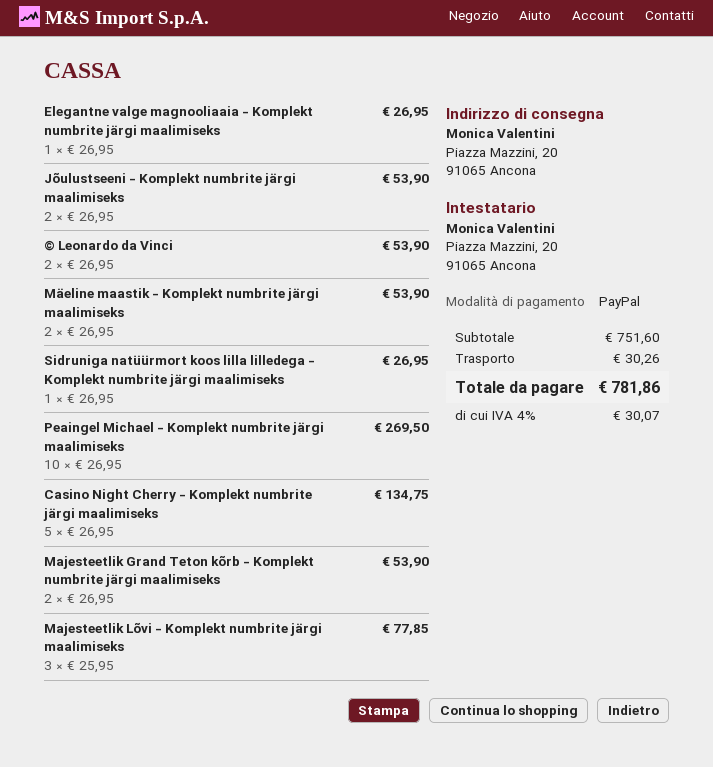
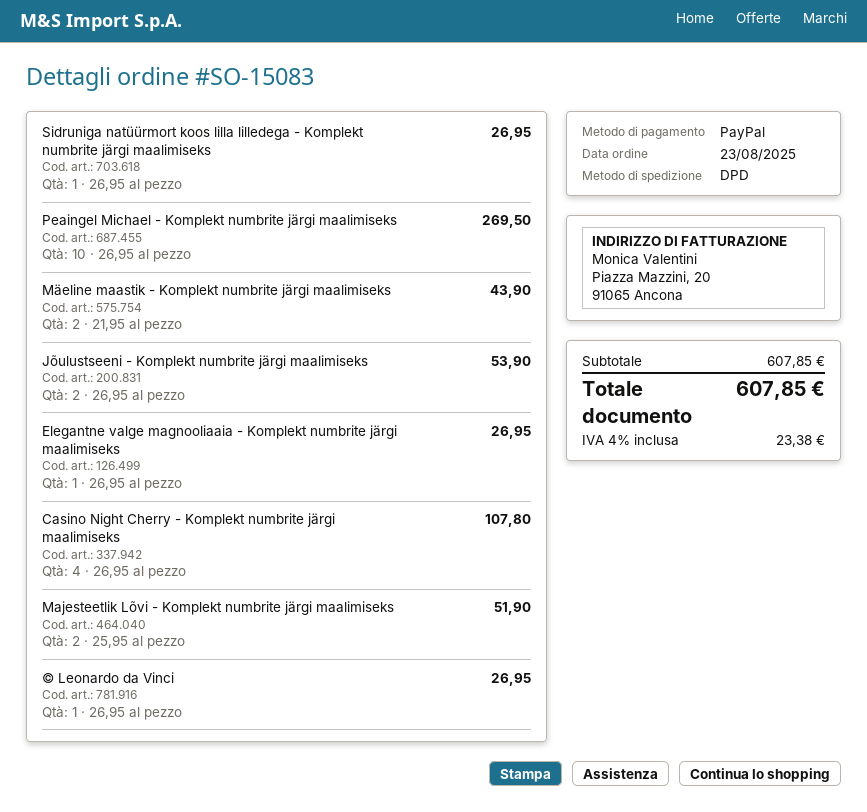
© Leonardo da Vinci: 2 x 26.95 = 53.90 -> 1 x 26.95 = 26.95
Mäeline maastik - Komplekt numbrite järgi maalimiseks: 2 x 26.95 = 53.90 -> 2 x 21.95 = 43.90
Casino Night Cherry - Komplekt numbrite järgi maalimiseks: 5 x 26.95 = 134.75 -> 4 x 26.95 = 107.80
Majesteetlik Grand Teton kõrb - Komplekt numbrite järgi maalimiseks: 2 x 26.95 = 53.90 -> none
Majesteetlik Lõvi - Komplekt numbrite järgi maalimiseks: 3 x 25.95 = 77.85 -> 2 x 25.95 = 51.90
subtotal: 751.60 -> 607.85
shipping: 30.26 -> none
tax: 4% = 30.07 -> 4% = 23.38
total: 781.86 -> 607.85

